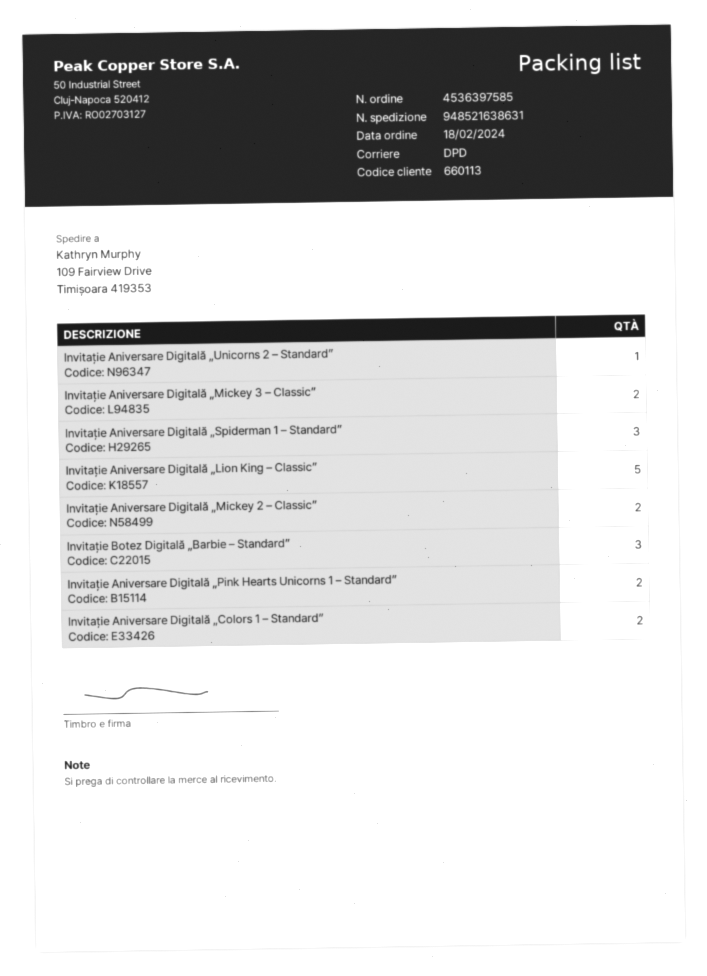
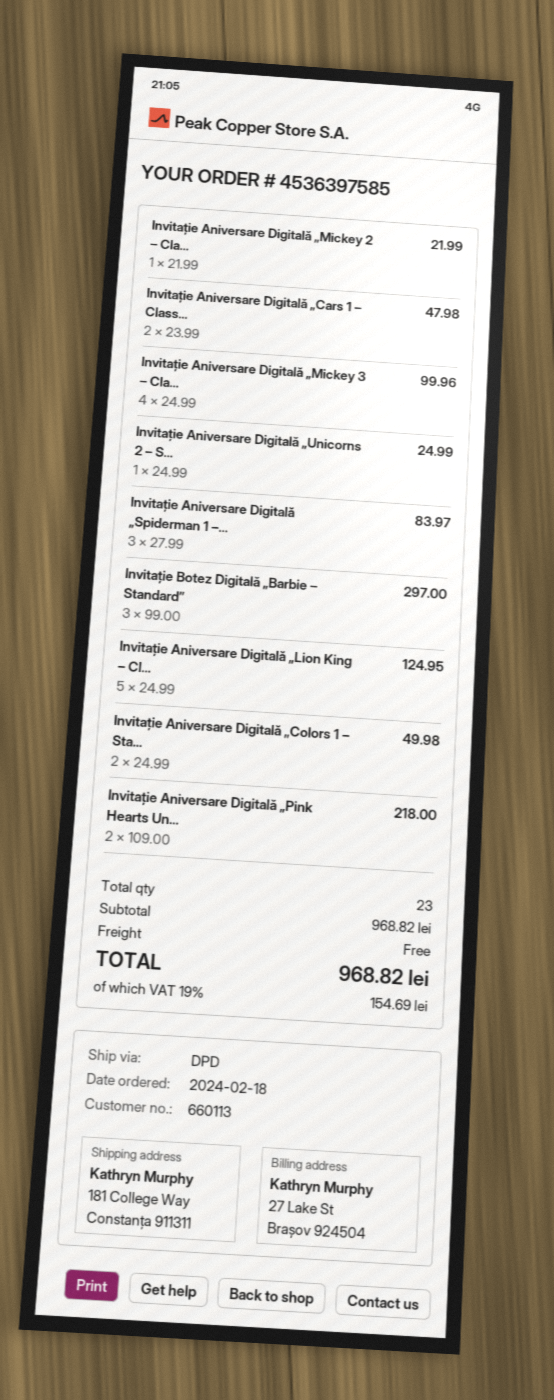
ship to: 109 Fairview Drive, Timișoara 419353 -> 181 College Way, Constanța 911311
Invitație Aniversare Digitală „Mickey 3 – Classic”: 2 -> 4
Invitație Aniversare Digitală „Mickey 2 – Classic”: 2 -> 1
Invitație Aniversare Digitală „Cars 1 – Class...: none -> 2

